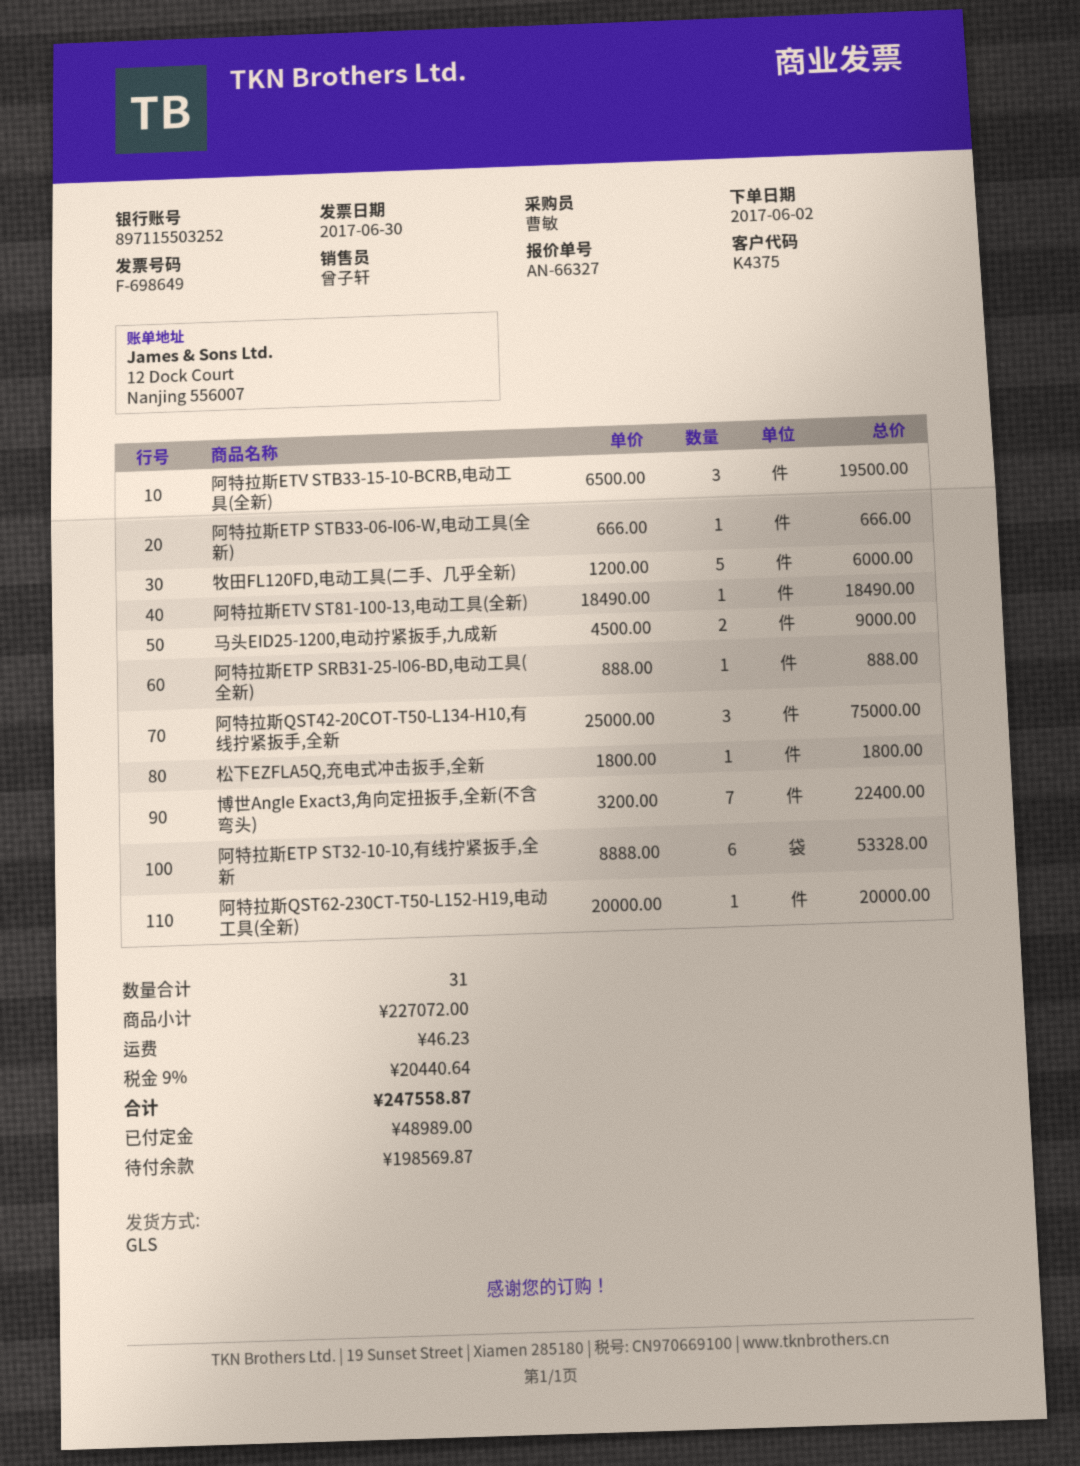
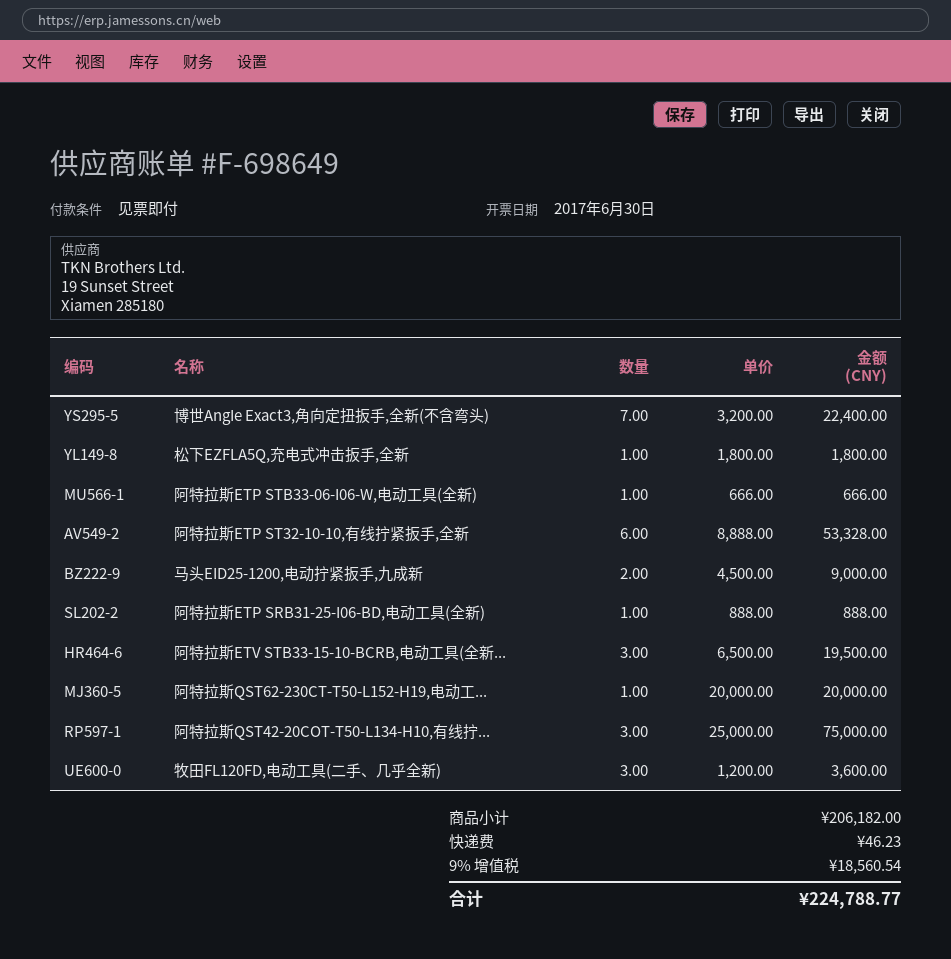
牧田FL120FD,电动工具(二手、几乎全新): 5 x 1200.00 = 6000.00 -> 3 x 1200.00 = 3600.00
阿特拉斯ETV ST81-100-13,电动工具(全新): 1 x 18490.00 = 18490.00 -> none
subtotal: 227072.00 -> 206182.00
tax: 9% = 20440.64 -> 9% = 18560.54
total: 247558.87 -> 224788.77

